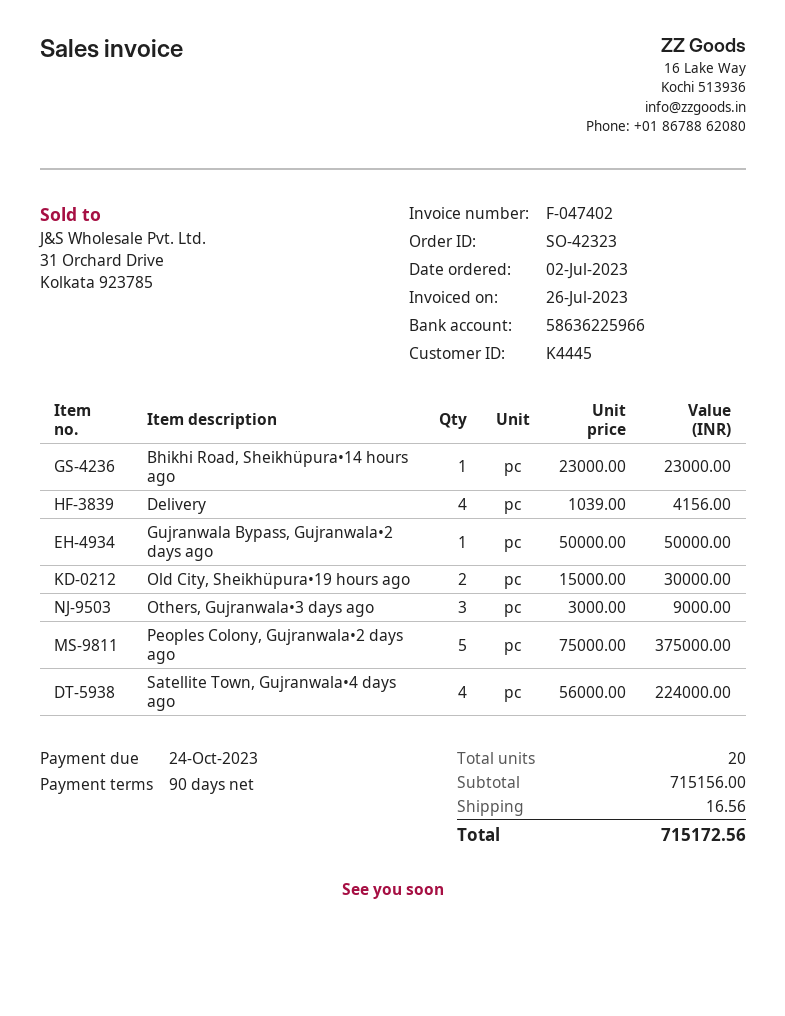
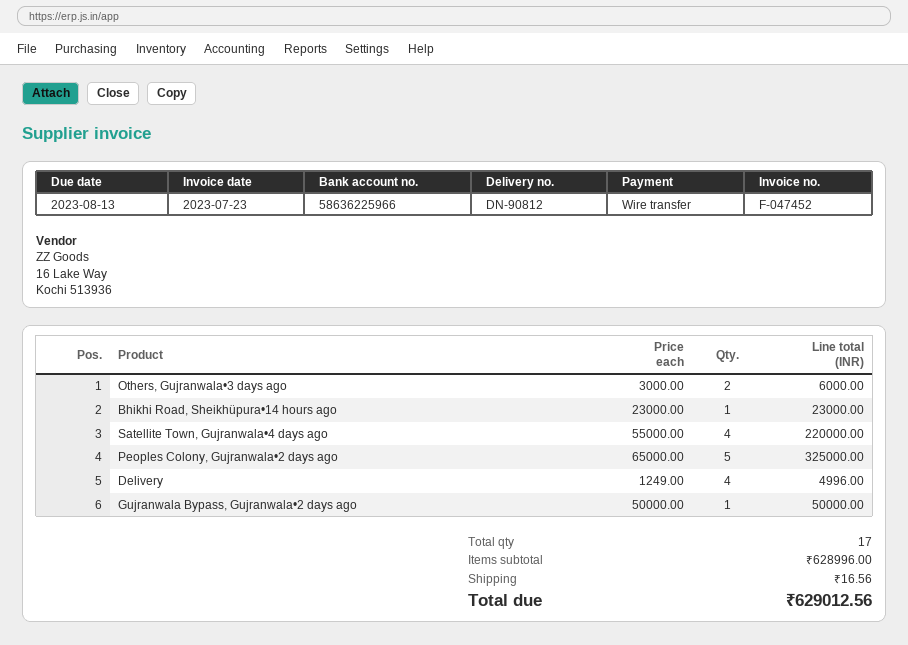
invoice number: F-047402 -> F-047452
invoice date: 2023-07-26 -> 2023-07-23
due date: 2023-10-24 -> 2023-08-13
Delivery: 4 x 1039.00 = 4156.00 -> 4 x 1249.00 = 4996.00
Old City, Sheikhüpura•19 hours ago: 2 x 15000.00 = 30000.00 -> none
Others, Gujranwala•3 days ago: 3 x 3000.00 = 9000.00 -> 2 x 3000.00 = 6000.00
Peoples Colony, Gujranwala•2 days ago: 5 x 75000.00 = 375000.00 -> 5 x 65000.00 = 325000.00
Satellite Town, Gujranwala•4 days ago: 4 x 56000.00 = 224000.00 -> 4 x 55000.00 = 220000.00
total quantity: 20 -> 17
subtotal: 715156.00 -> 628996.00
total: 715172.56 -> 629012.56

